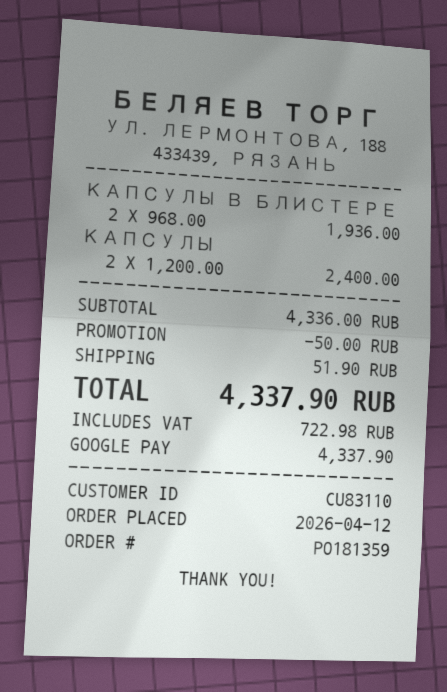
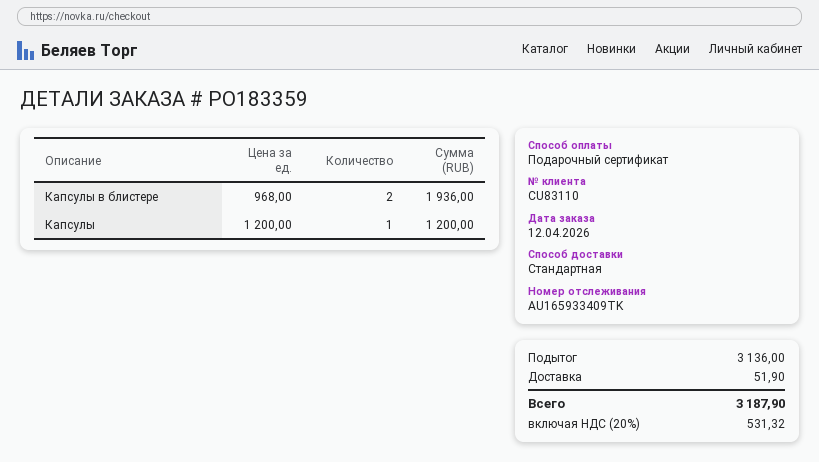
order number: PO181359 -> PO183359
payment method: Google Pay -> gift card
КАПСУЛЫ: 2 x 1200.00 = 2400.00 -> 1 x 1200.00 = 1200.00
subtotal: 4336.00 -> 3136.00
discount: 50.00 -> none
tax: 722.98 -> 531.32
total: 4337.90 -> 3187.90

